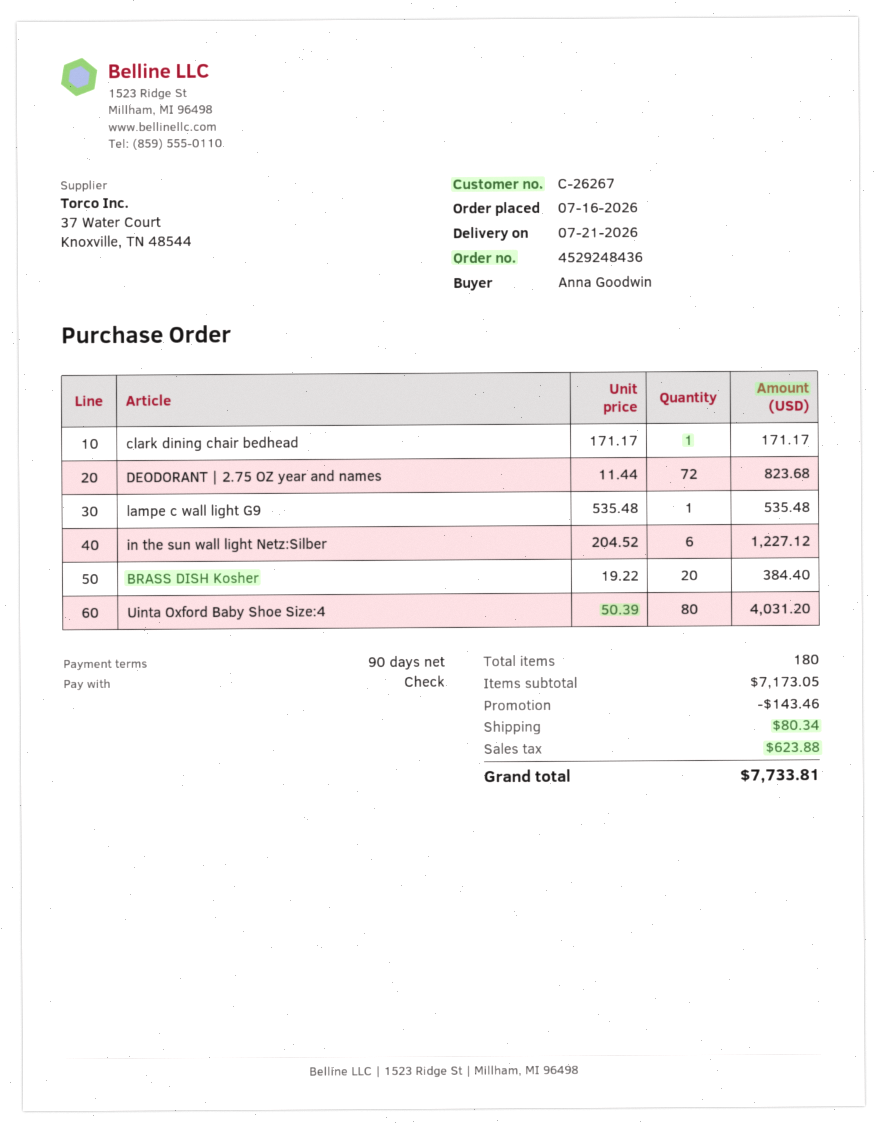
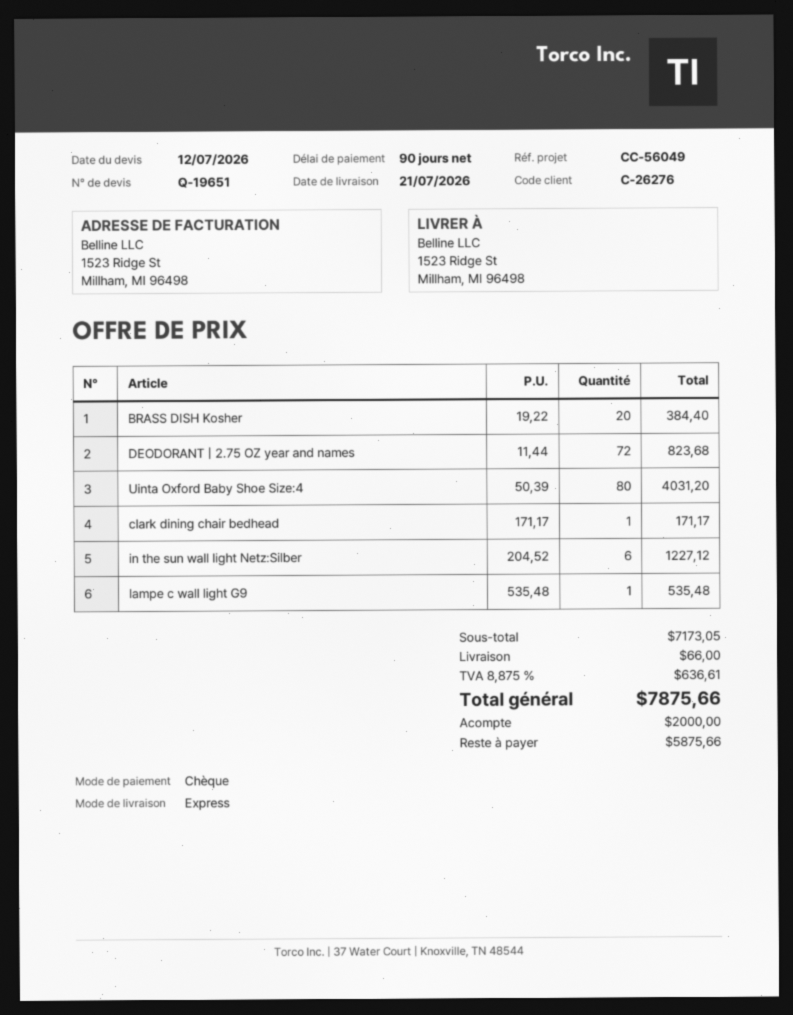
customer number: C-26267 -> C-26276
discount: 143.46 -> none
shipping: 80.34 -> 66.00
tax: 623.88 -> 636.61
total: 7733.81 -> 7875.66

